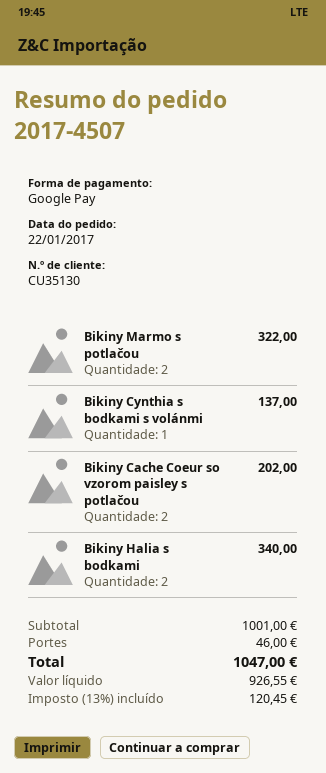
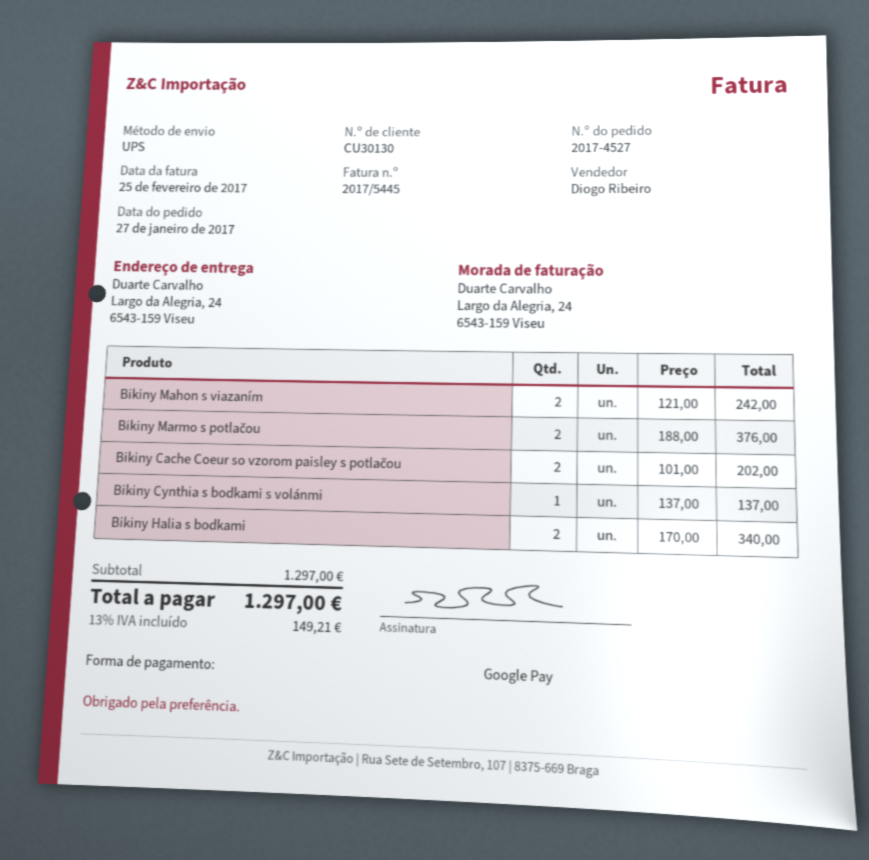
order number: 2017-4507 -> 2017-4527
order date: 2017-01-22 -> 2017-01-27
customer number: CU35130 -> CU30130
Bikiny Marmo s potlačou: 2 for 322.00 -> 2 for 376.00
Bikiny Mahon s viazaním: none -> 2 for 242.00
subtotal: 1001.00 -> 1297.00
shipping: 46.00 -> none
tax: 13% = 120.45 -> 13% = 149.21
total: 1047.00 -> 1297.00

